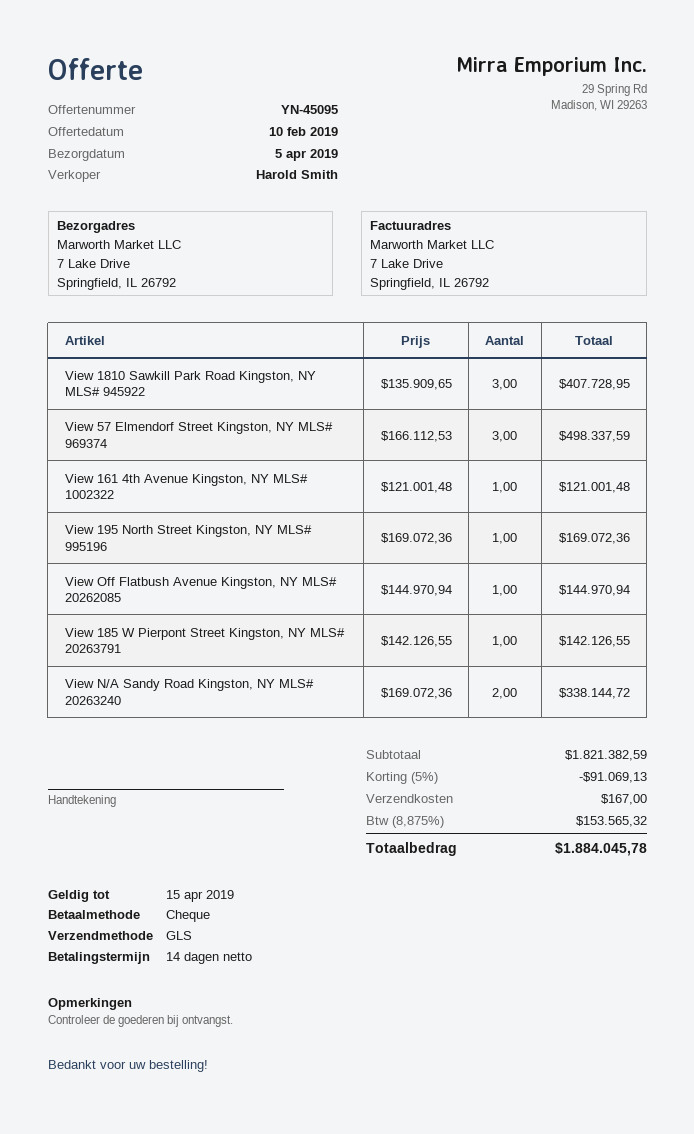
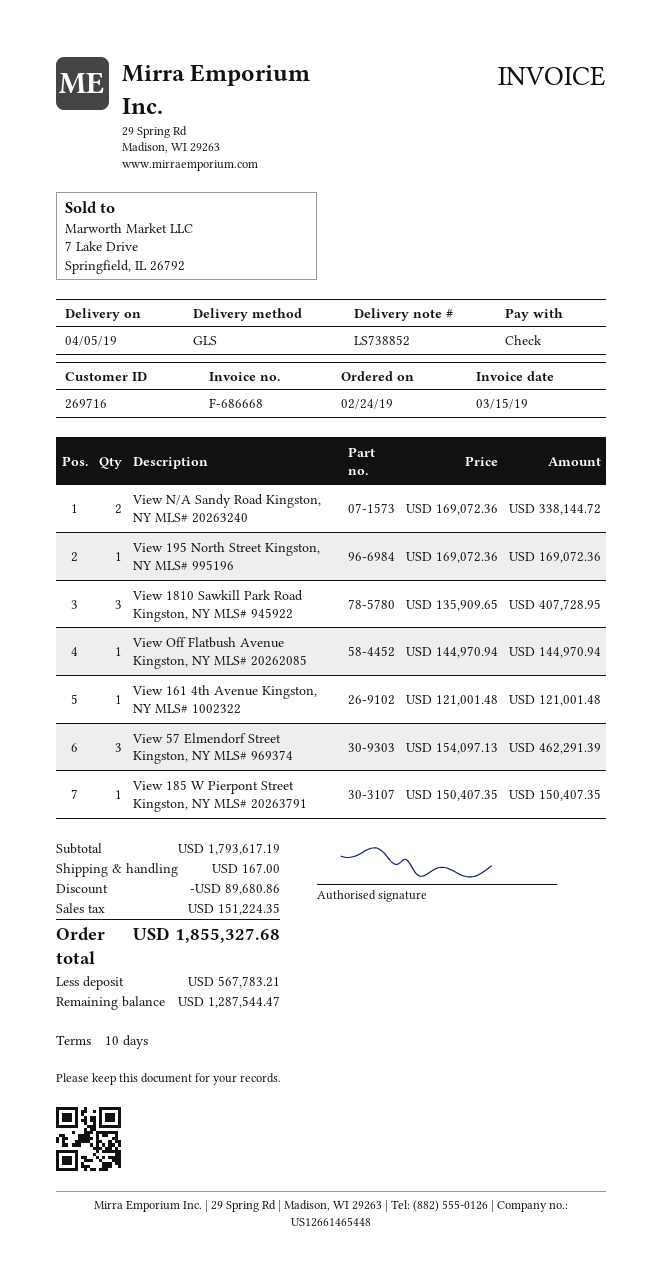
payment terms: 14 days -> 10 days
View 57 Elmendorf Street Kingston, NY MLS# 969374: 3 x 166112.53 = 498337.59 -> 3 x 154097.13 = 462291.39
View 185 W Pierpont Street Kingston, NY MLS# 20263791: 1 x 142126.55 = 142126.55 -> 1 x 150407.35 = 150407.35
subtotal: 1821382.59 -> 1793617.19
discount: 91069.13 -> 89680.86
tax: 153565.32 -> 151224.35
total: 1884045.78 -> 1855327.68

